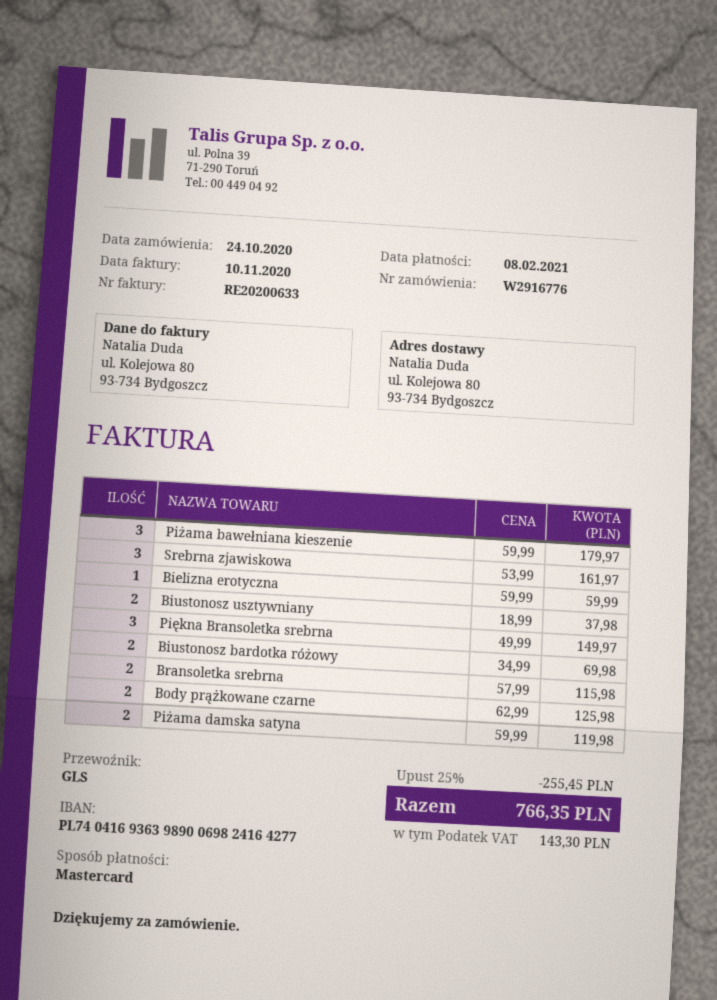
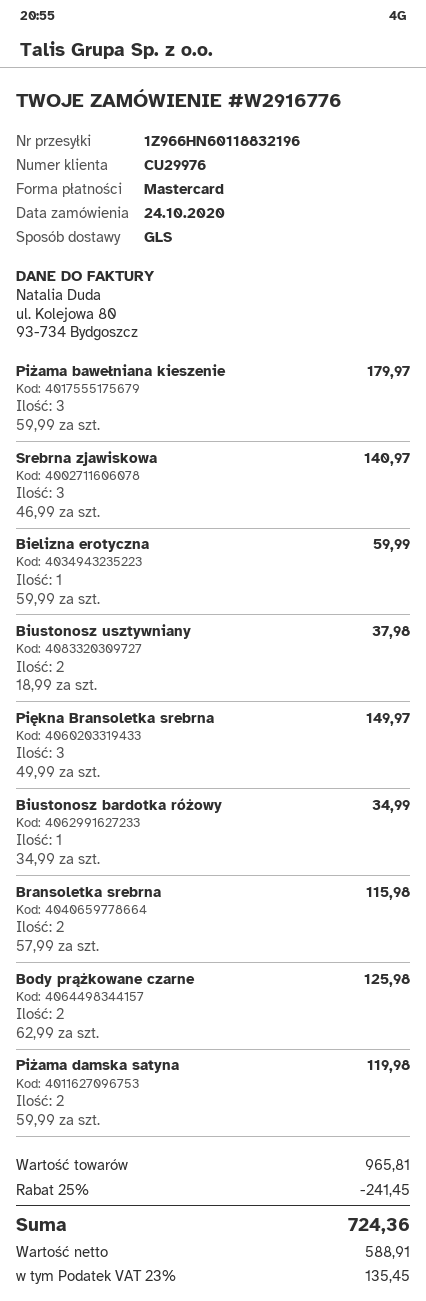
Srebrna zjawiskowa: 3 x 53.99 = 161.97 -> 3 x 46.99 = 140.97
Biustonosz bardotka różowy: 2 x 34.99 = 69.98 -> 1 x 34.99 = 34.99
discount: 25% = 255.45 -> 25% = 241.45
tax: 143.30 -> 135.45
total: 766.35 -> 724.36

